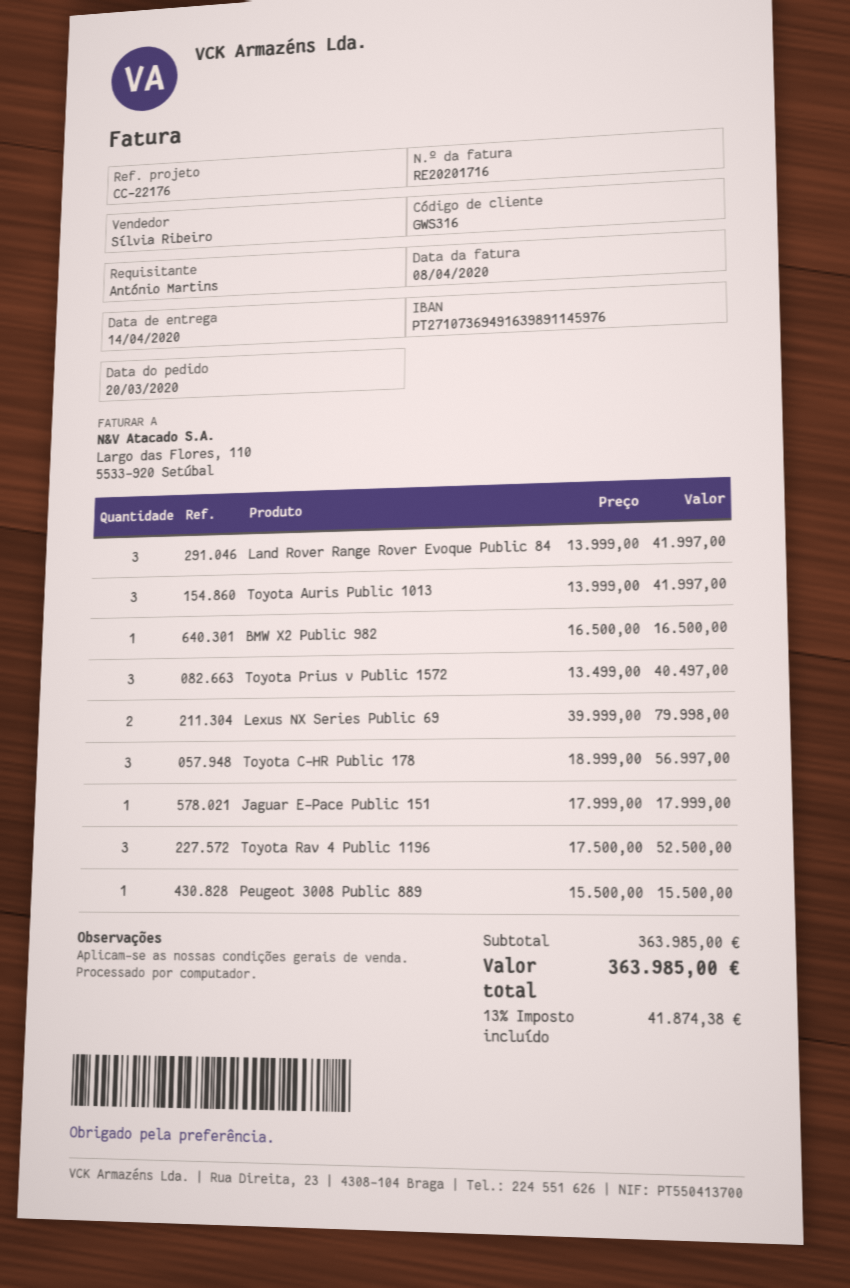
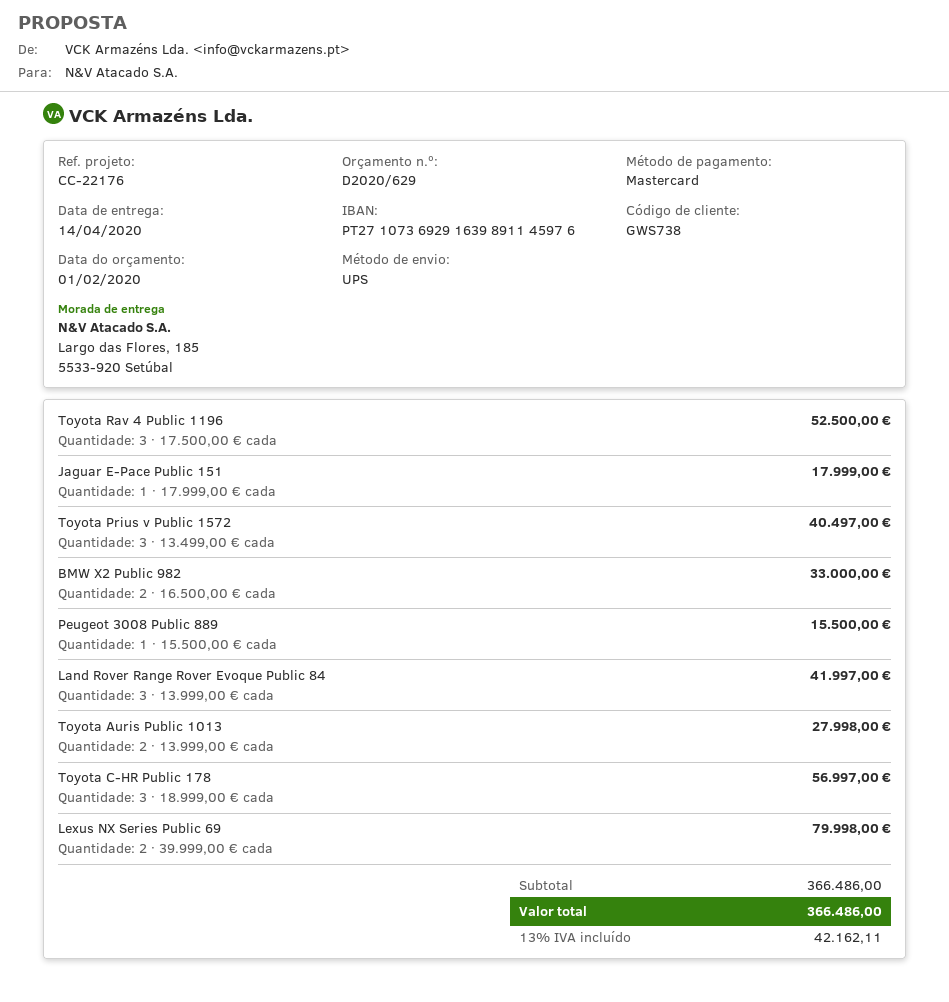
customer number: GWS316 -> GWS738
bank account: PT27107369491639891145976 -> PT27107369291639891145976
Toyota Auris Public 1013: 3 x 13999.00 = 41997.00 -> 2 x 13999.00 = 27998.00
BMW X2 Public 982: 1 x 16500.00 = 16500.00 -> 2 x 16500.00 = 33000.00
subtotal: 363985.00 -> 366486.00
tax: 13% = 41874.38 -> 13% = 42162.11
total: 363985.00 -> 366486.00

